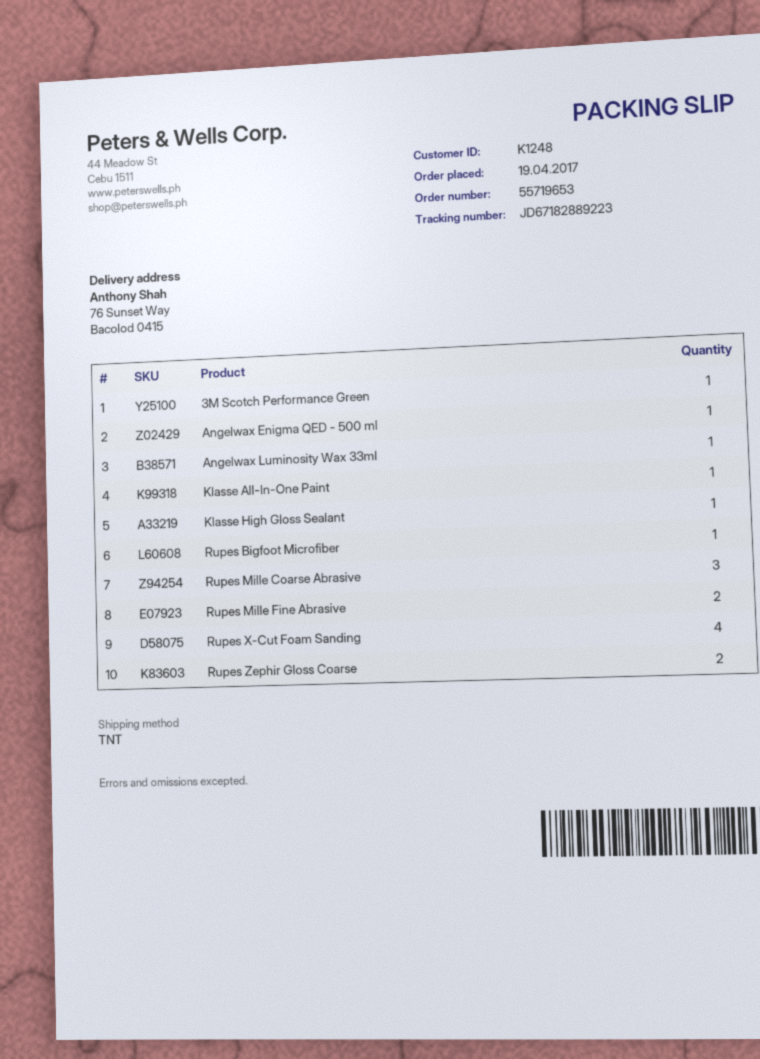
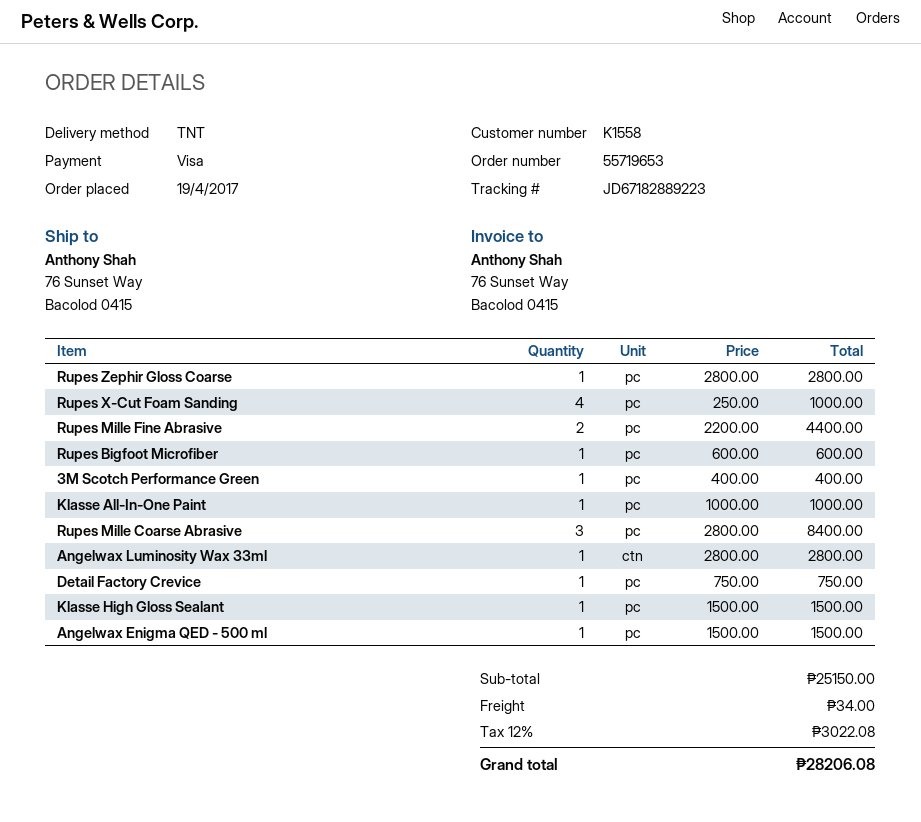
customer number: K1248 -> K1558
Rupes Zephir Gloss Coarse: 2 -> 1
Detail Factory Crevice: none -> 1

